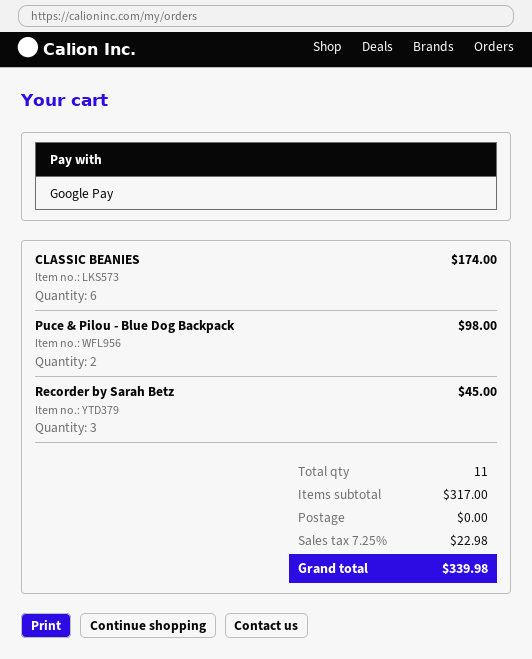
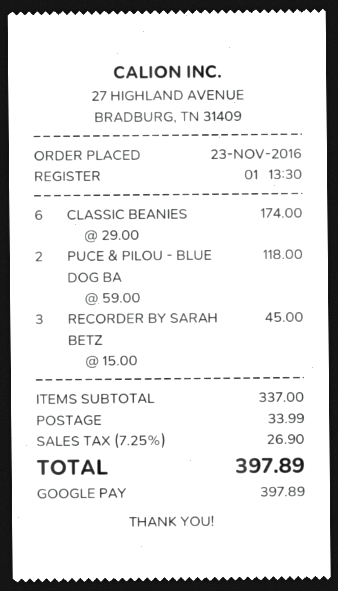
Puce & Pilou - Blue Dog Backpack: 2 for 98.00 -> 2 for 118.00
subtotal: 317.00 -> 337.00
shipping: 0.00 -> 33.99
tax: 7.25% = 22.98 -> 7.25% = 26.90
total: 339.98 -> 397.89

